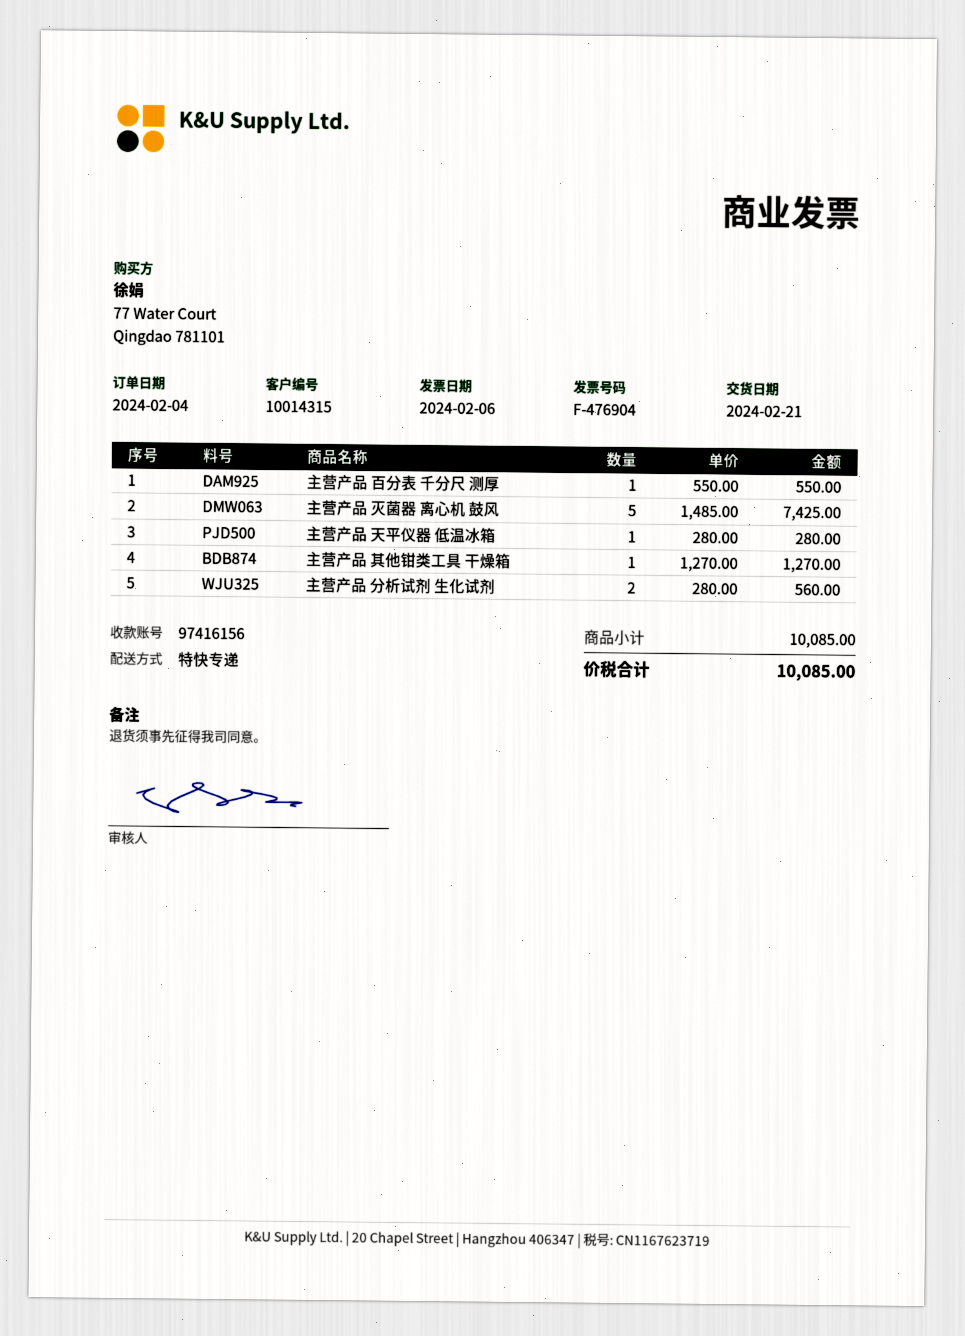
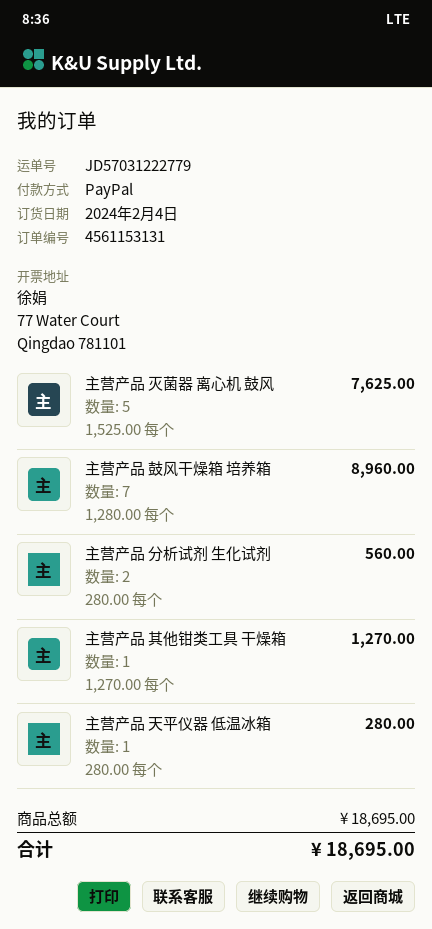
主营产品 百分表 千分尺 测厚: 1 x 550.00 = 550.00 -> none
主营产品 灭菌器 离心机 鼓风: 5 x 1485.00 = 7425.00 -> 5 x 1525.00 = 7625.00
主营产品 鼓风干燥箱 培养箱: none -> 7 x 1280.00 = 8960.00
subtotal: 10085.00 -> 18695.00
total: 10085.00 -> 18695.00

